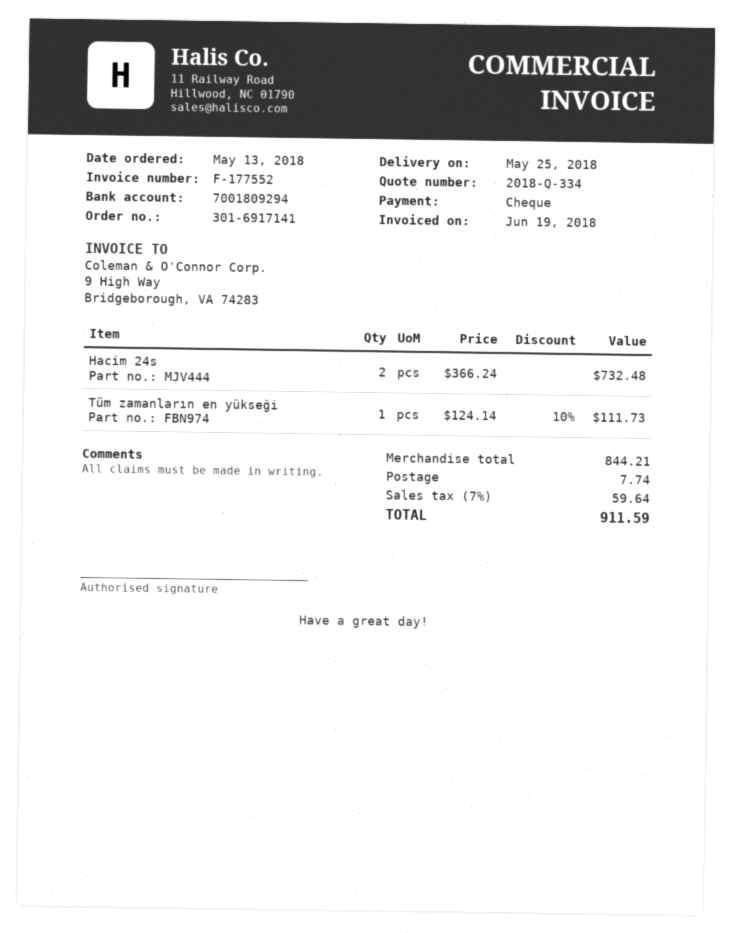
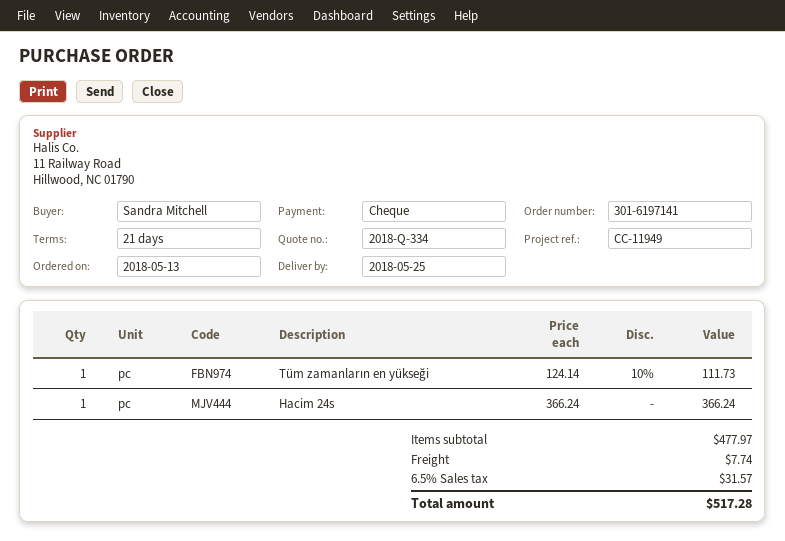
order number: 301-6917141 -> 301-6197141
Hacim 24s: 2 x 366.24 = 732.48 -> 1 x 366.24 = 366.24
subtotal: 844.21 -> 477.97
tax: 7% = 59.64 -> 6.5% = 31.57
total: 911.59 -> 517.28

